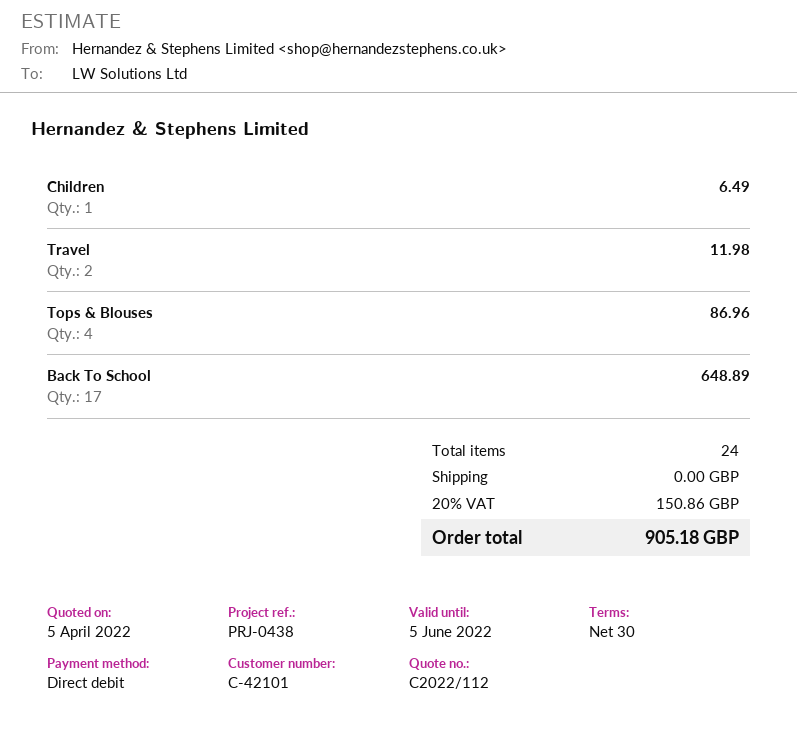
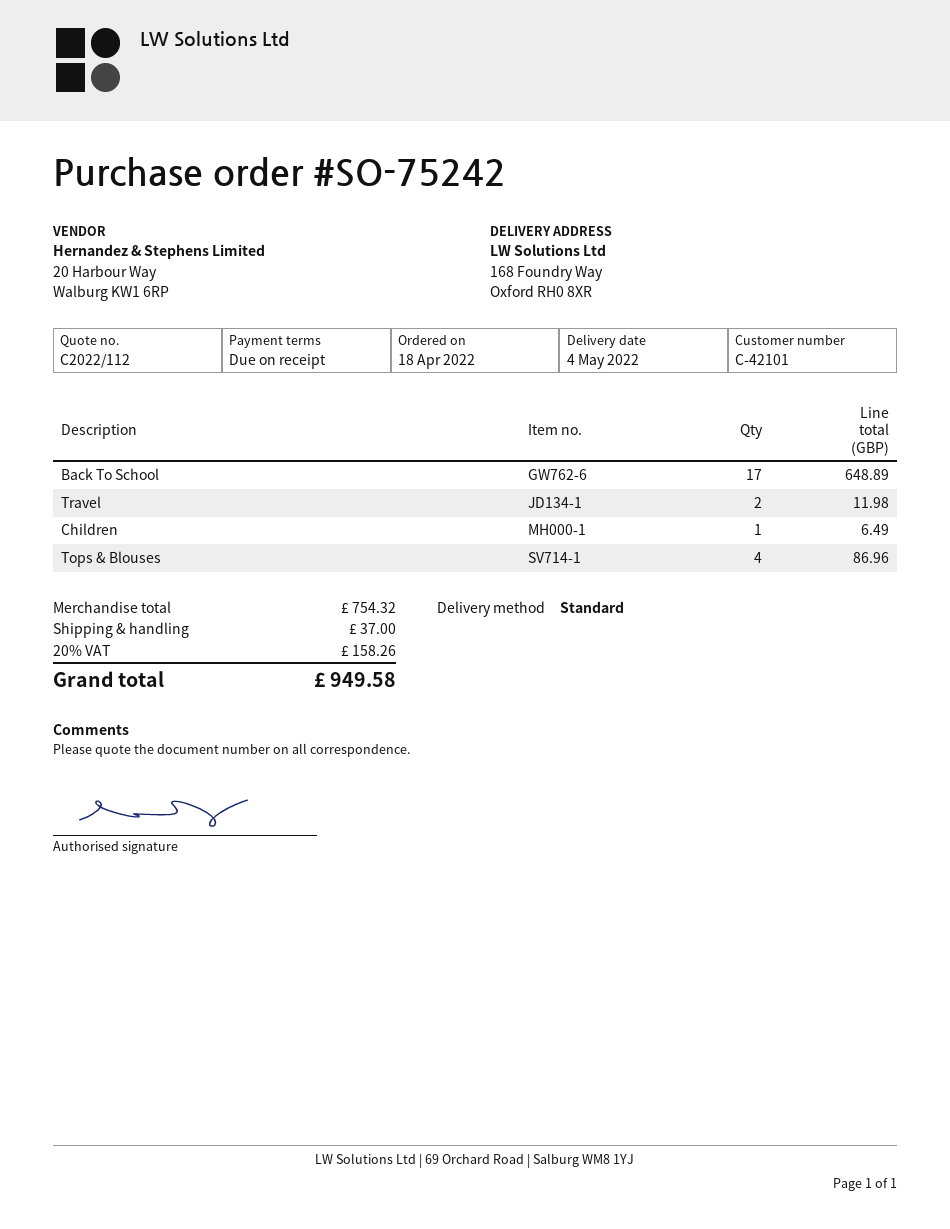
payment terms: 30 days -> on receipt
shipping: 0.00 -> 37.00
tax: 20% = 150.86 -> 20% = 158.26
total: 905.18 -> 949.58

